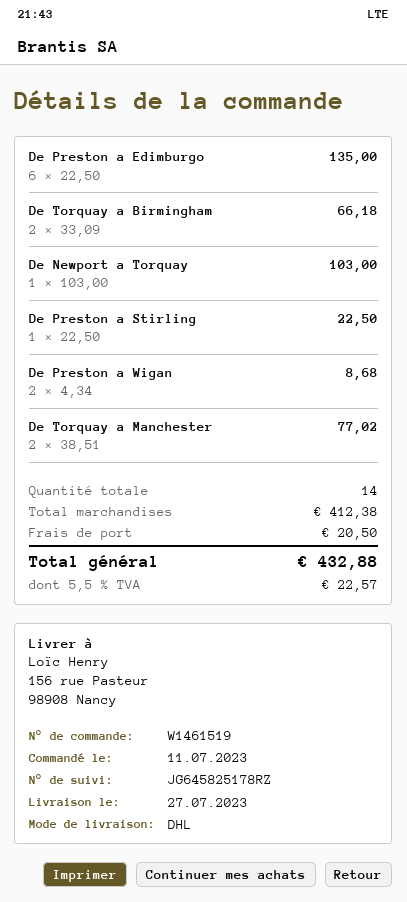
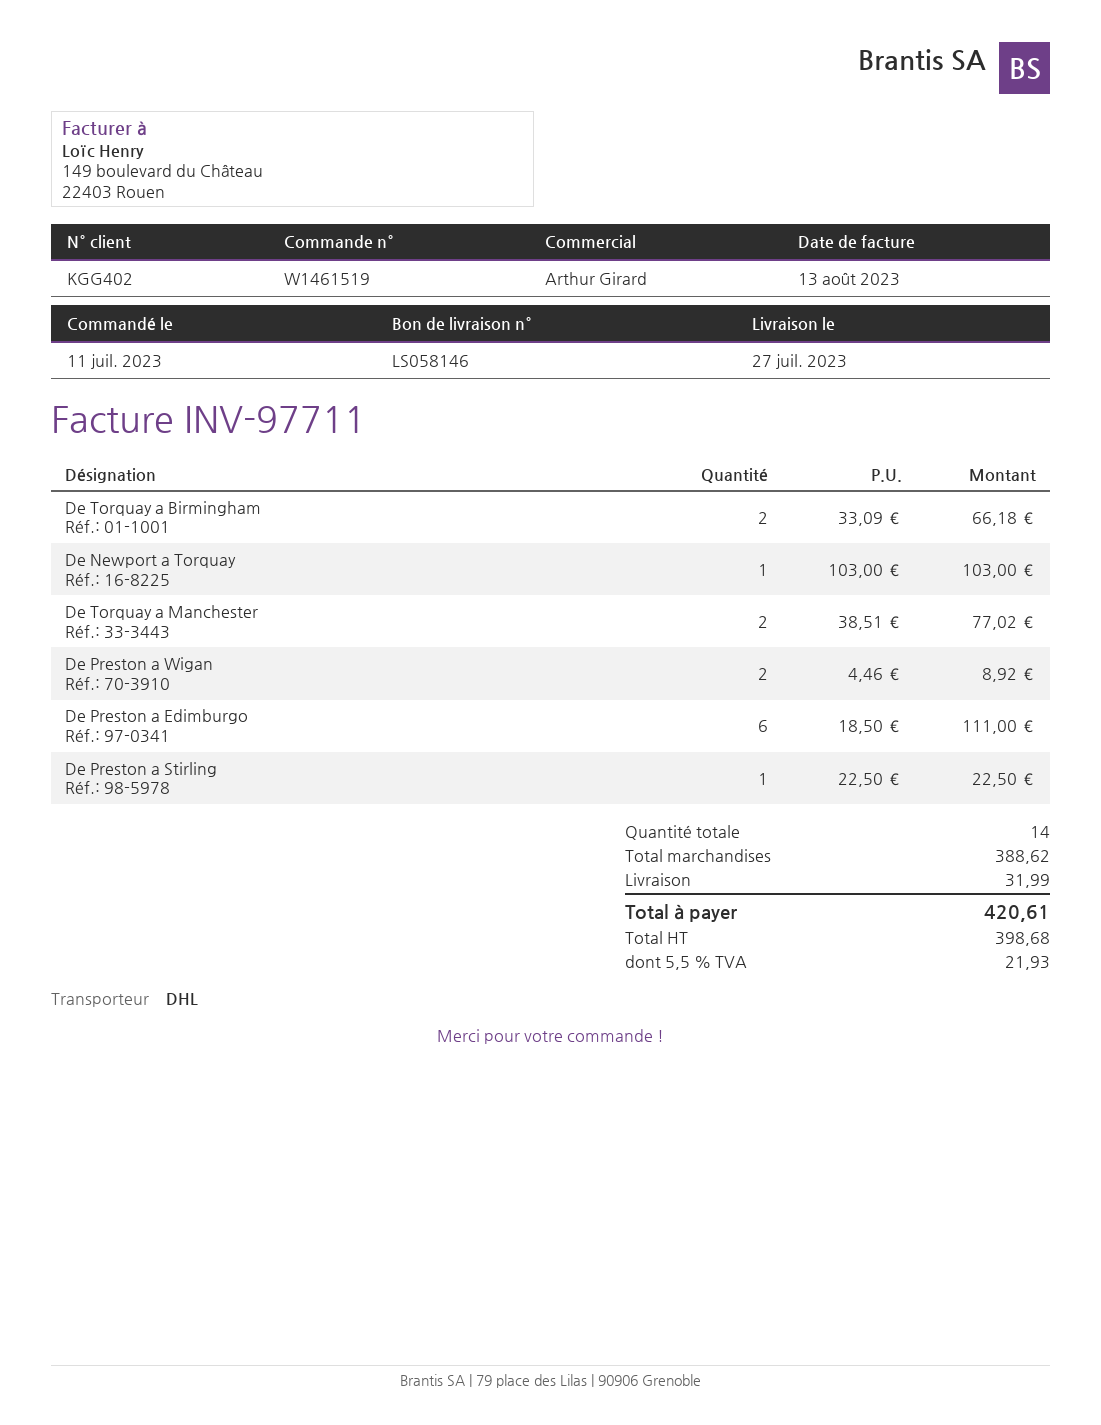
De Preston a Edimburgo: 6 x 22.50 = 135.00 -> 6 x 18.50 = 111.00
De Preston a Wigan: 2 x 4.34 = 8.68 -> 2 x 4.46 = 8.92
subtotal: 412.38 -> 388.62
shipping: 20.50 -> 31.99
tax: 5.5% = 22.57 -> 5.5% = 21.93
total: 432.88 -> 420.61

